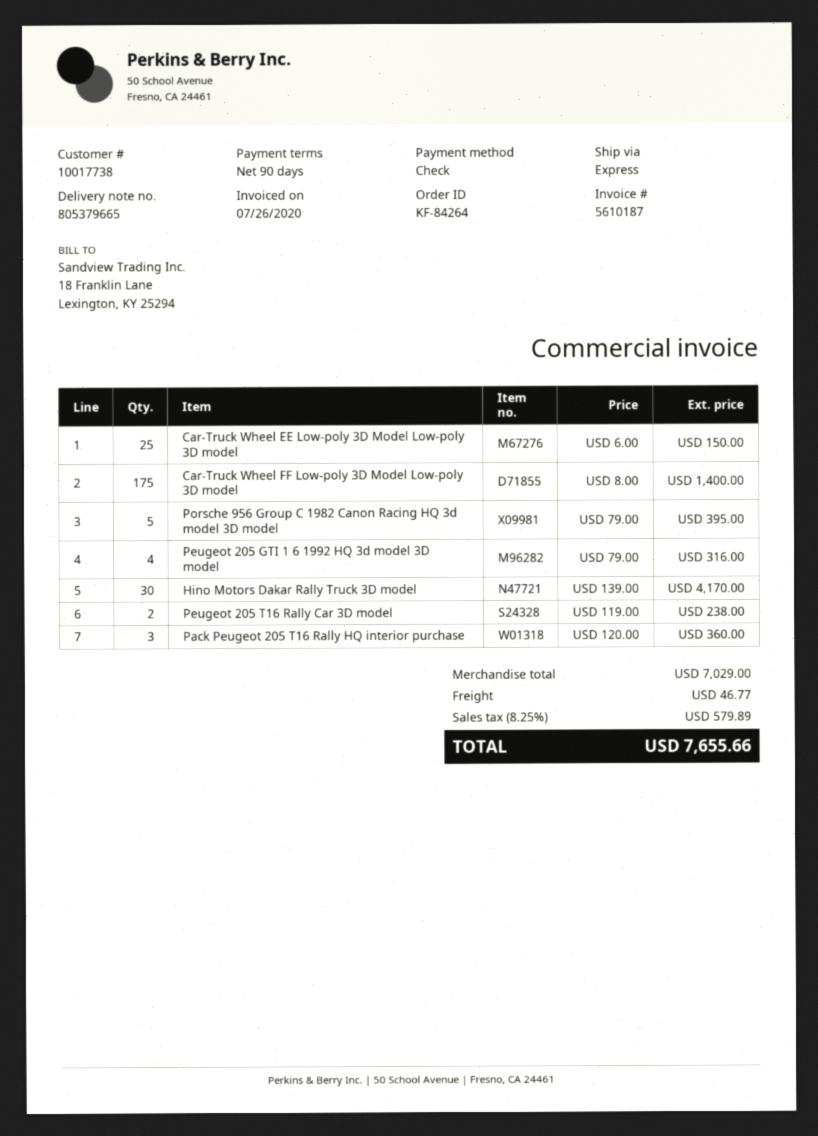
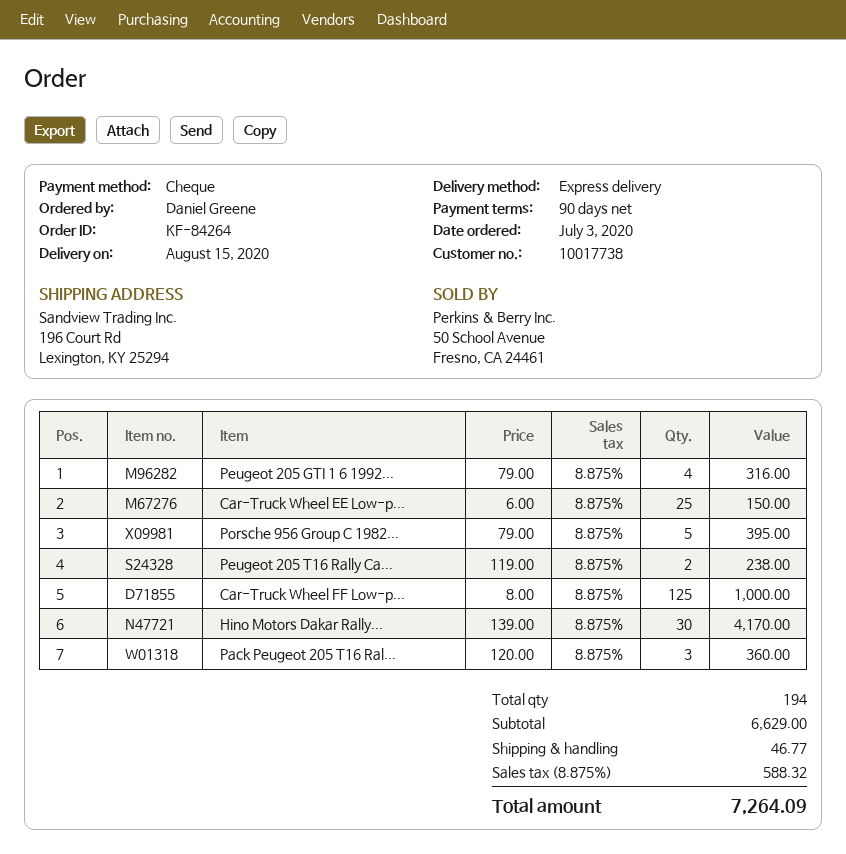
Car-Truck Wheel FF Low-poly 3D Model Low-poly 3D model: 175 x 8.00 = 1400.00 -> 125 x 8.00 = 1000.00
subtotal: 7029.00 -> 6629.00
tax: 8.25% = 579.89 -> 8.875% = 588.32
total: 7655.66 -> 7264.09

